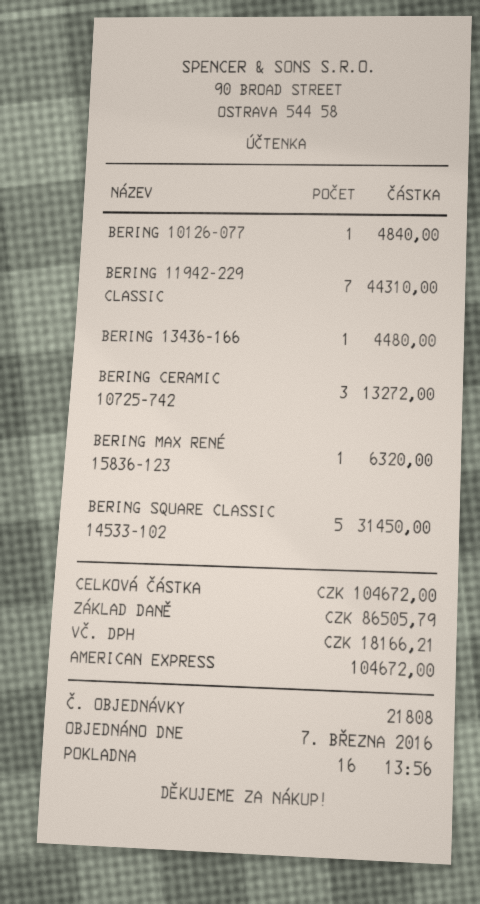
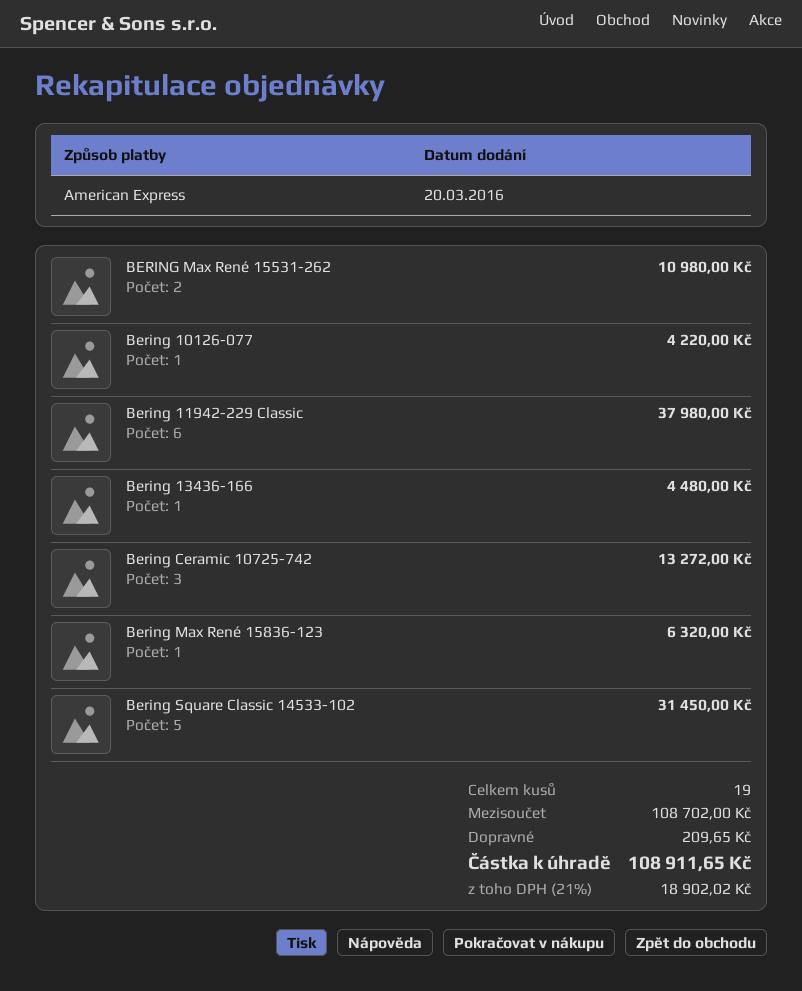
BERING 10126-077: 1 for 4840.00 -> 1 for 4220.00
BERING 11942-229 CLASSIC: 7 for 44310.00 -> 6 for 37980.00
BERING Max René 15531-262: none -> 2 for 10980.00
shipping: none -> 209.65
tax: 18166.21 -> 18902.02
total: 104672.00 -> 108911.65

